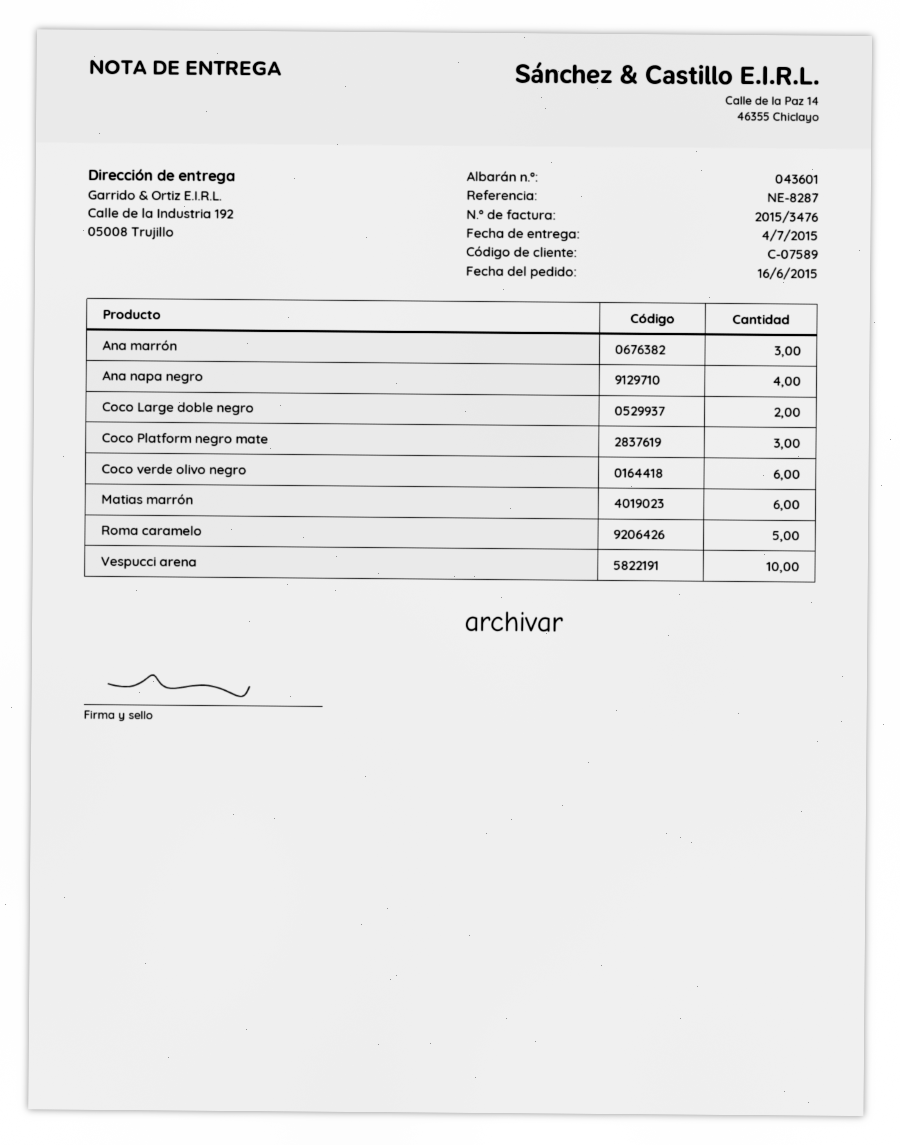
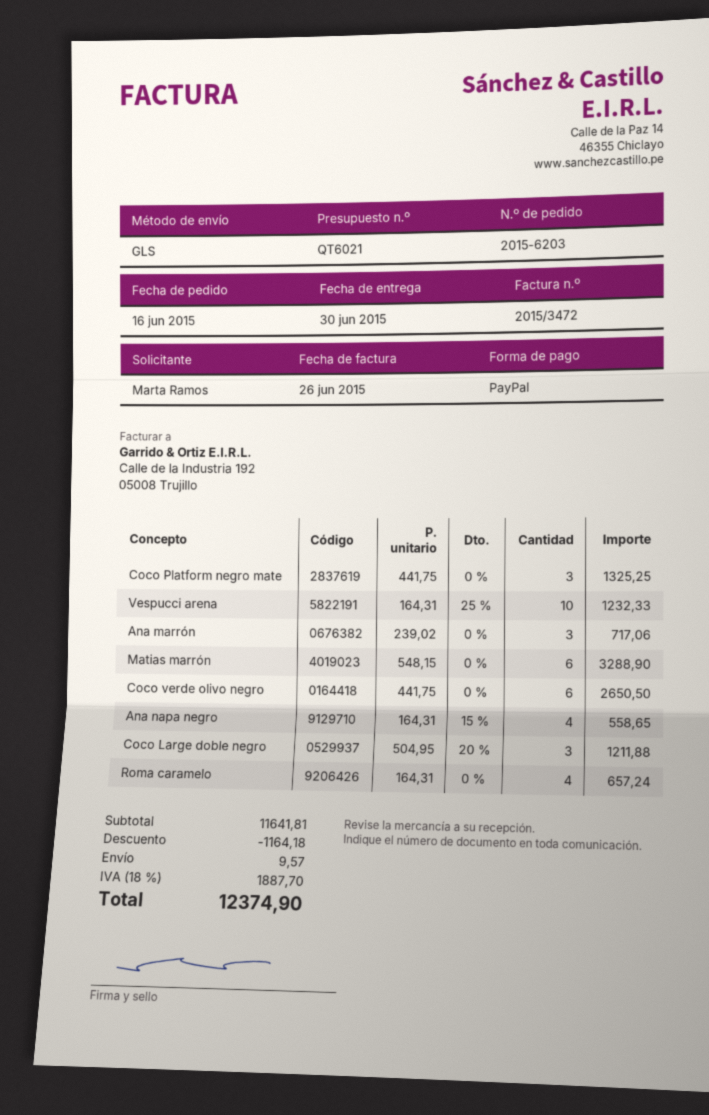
delivery date: 2015-07-04 -> 2015-06-30
invoice number: 2015/3476 -> 2015/3472
Coco Large doble negro: 2 -> 3
Roma caramelo: 5 -> 4

